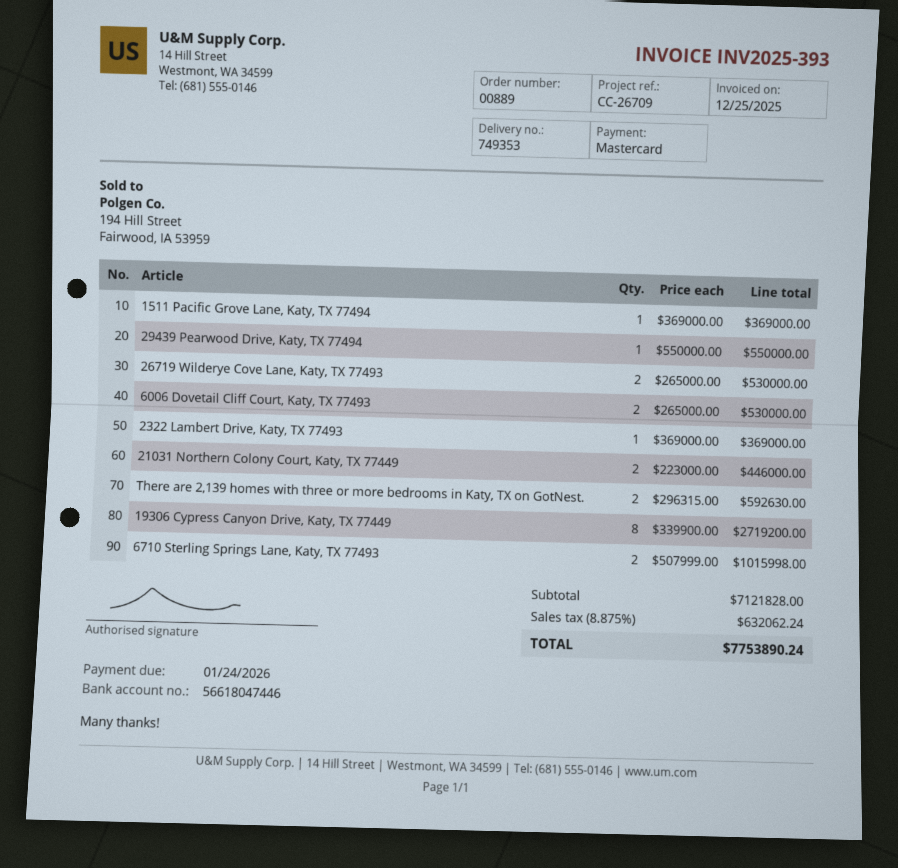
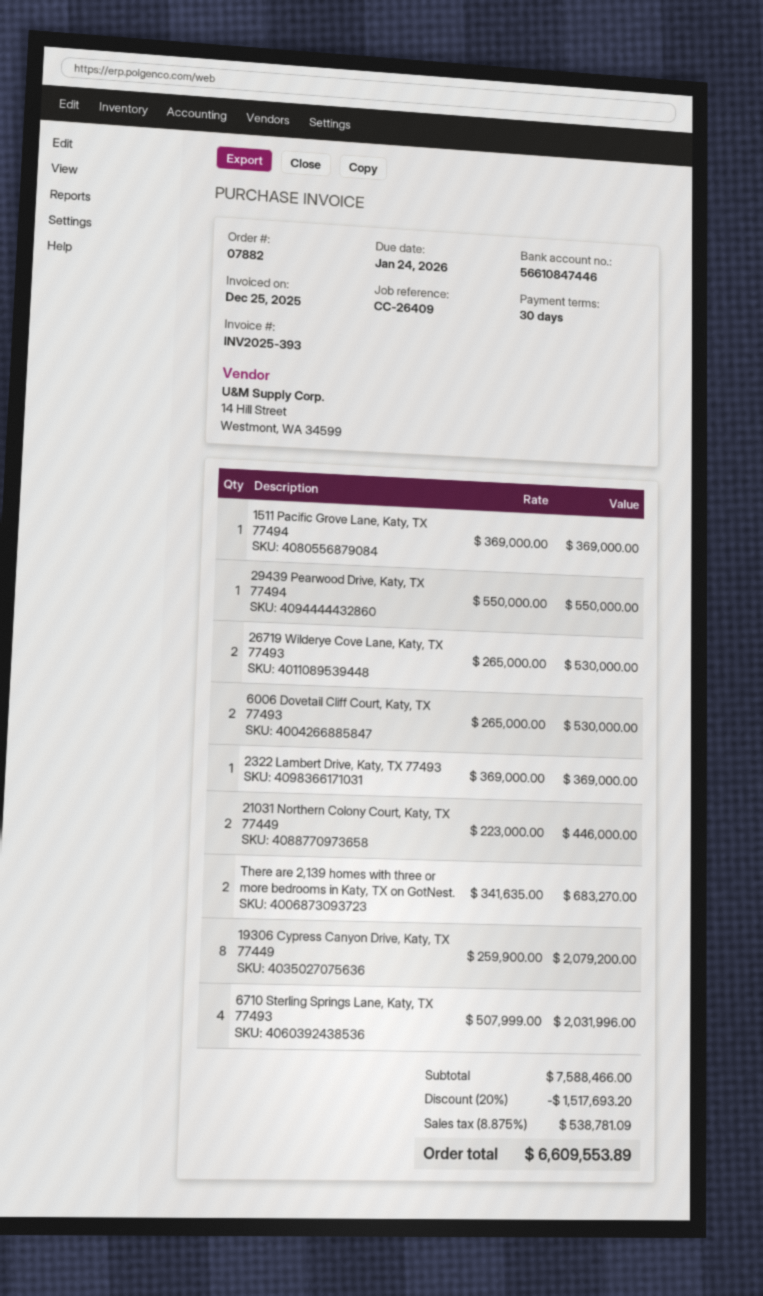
order number: 00889 -> 07882
reference: CC-26709 -> CC-26409
bank account: 56618047446 -> 56610847446
There are 2,139 homes with three or more bedrooms in Katy, TX on GotNest.: 2 x 296315.00 = 592630.00 -> 2 x 341635.00 = 683270.00
19306 Cypress Canyon Drive, Katy, TX 77449: 8 x 339900.00 = 2719200.00 -> 8 x 259900.00 = 2079200.00
6710 Sterling Springs Lane, Katy, TX 77493: 2 x 507999.00 = 1015998.00 -> 4 x 507999.00 = 2031996.00
subtotal: 7121828.00 -> 7588466.00
discount: none -> 20% = 1517693.20
tax: 8.875% = 632062.24 -> 8.875% = 538781.09
total: 7753890.24 -> 6609553.89

